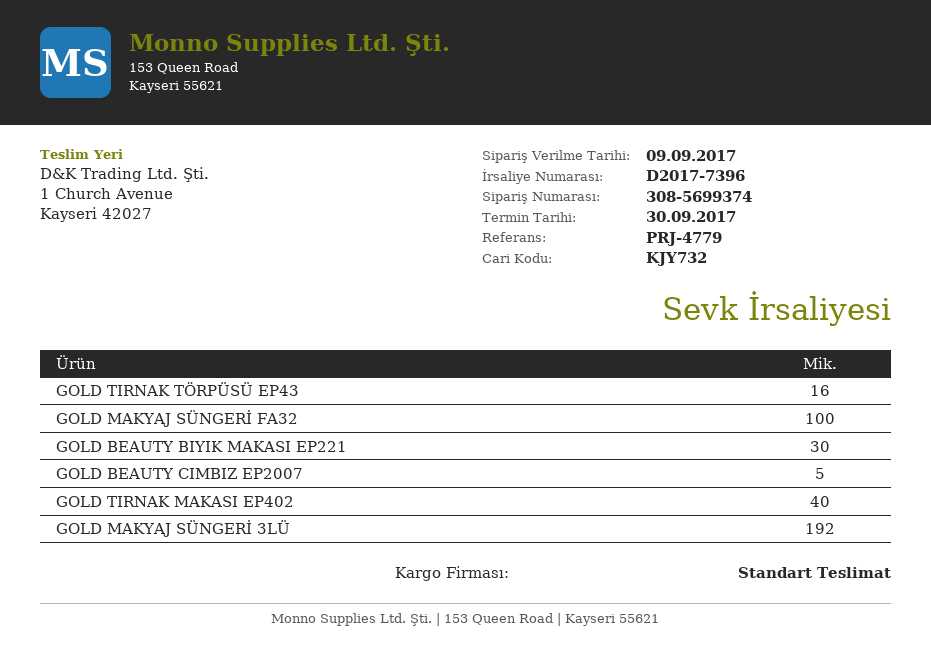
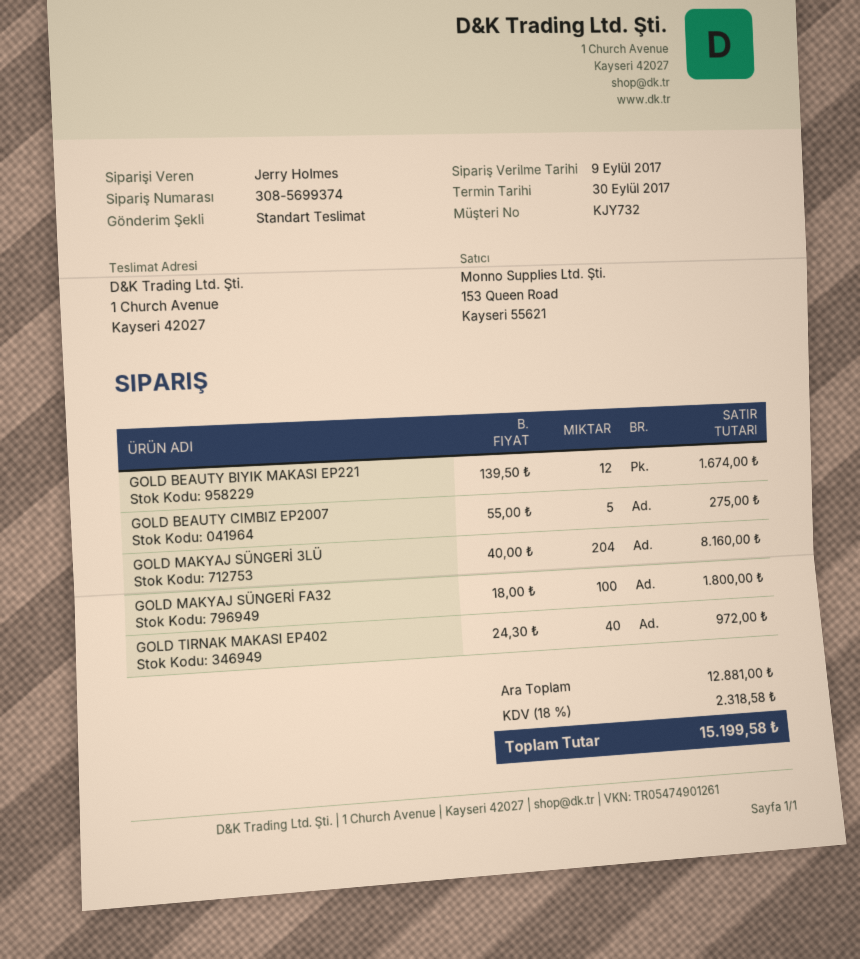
GOLD TIRNAK TÖRPÜSÜ EP43: 16 -> none
GOLD BEAUTY BIYIK MAKASI EP221: 30 -> 12
GOLD MAKYAJ SÜNGERİ 3LÜ: 192 -> 204

